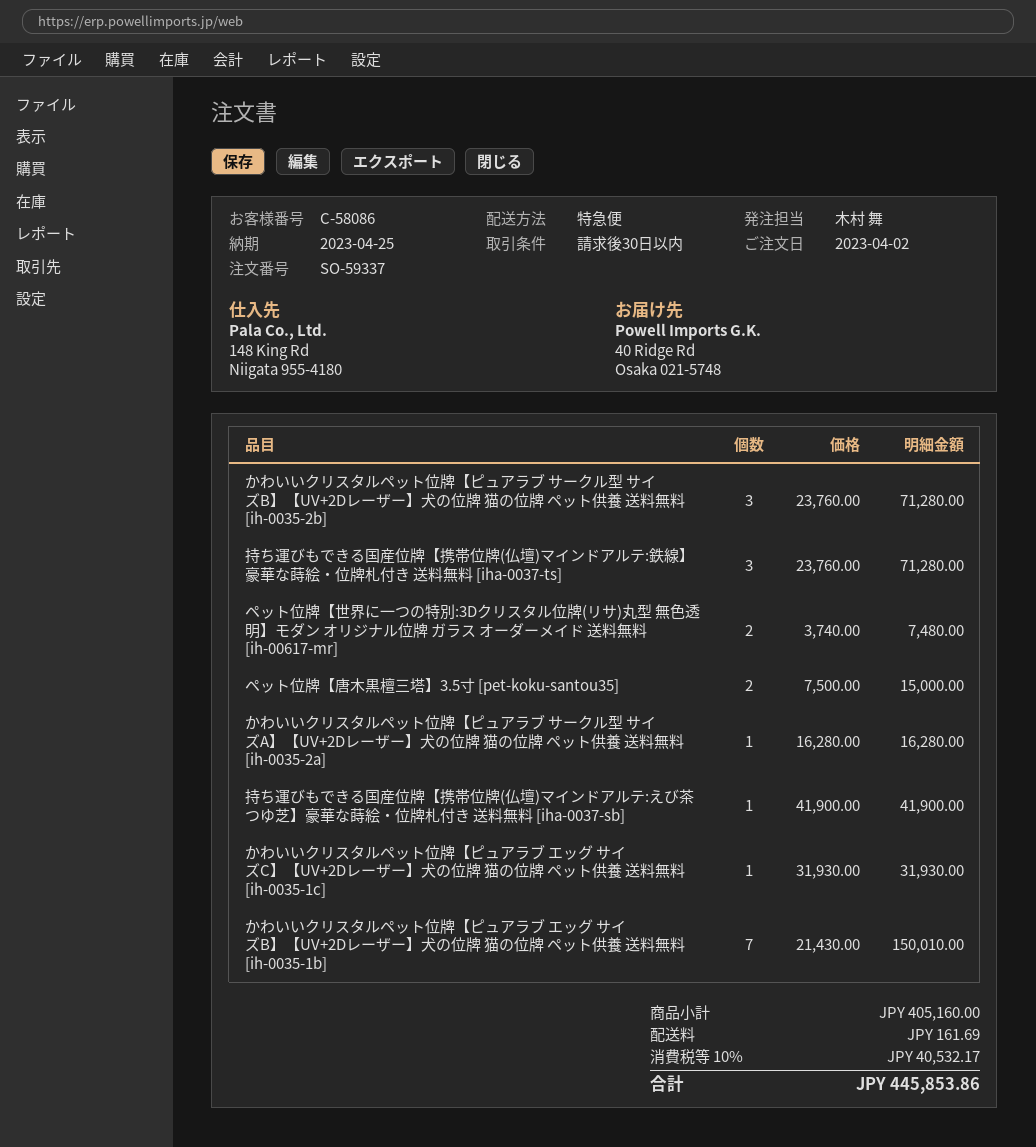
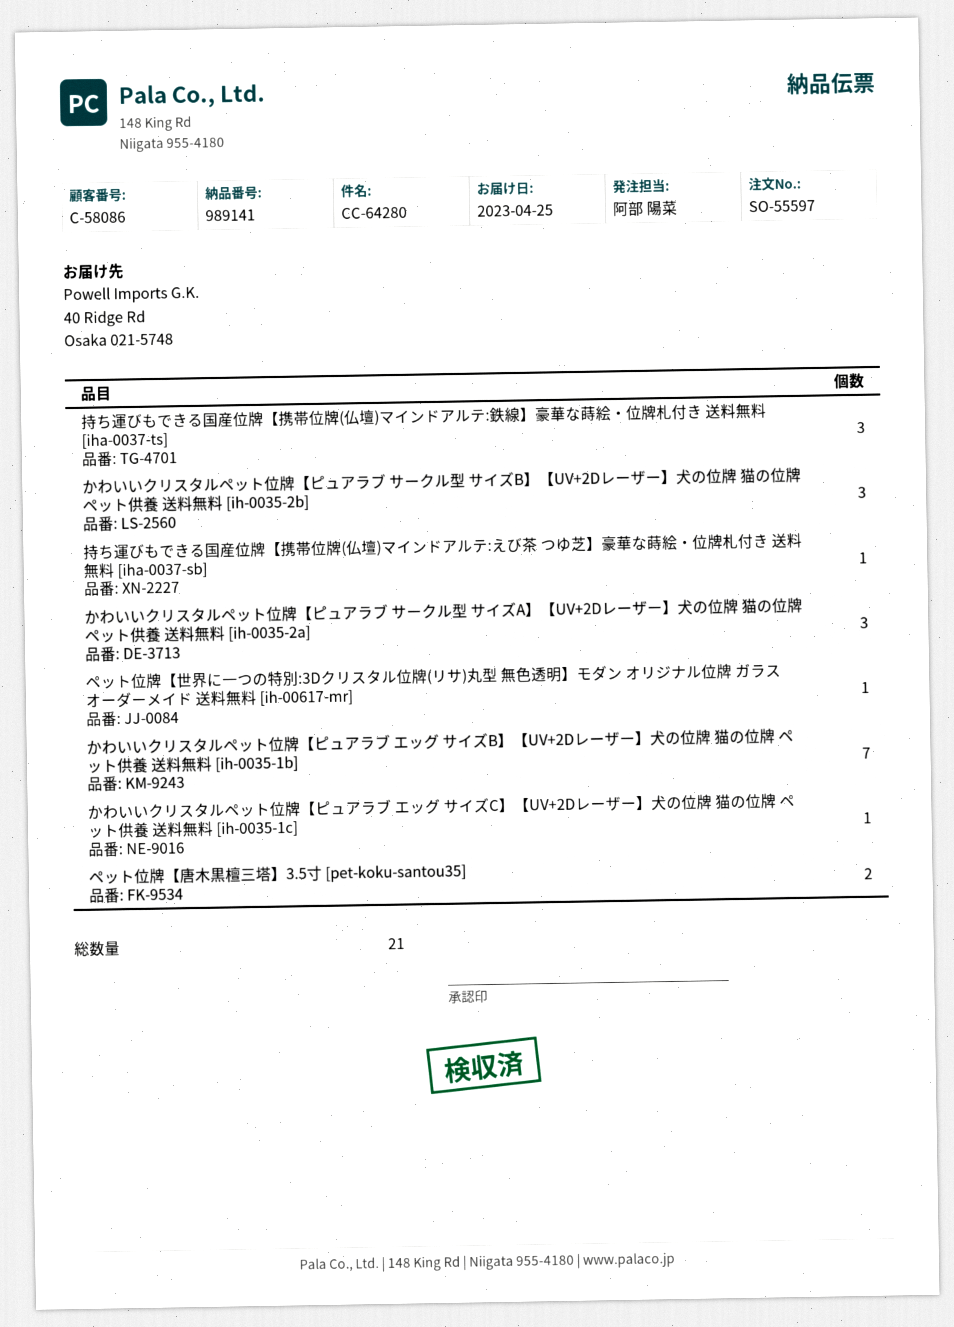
order number: SO-59337 -> SO-55597
ordered by: 木村 舞 -> 阿部 陽菜
ペット位牌【世界に一つの特別:3Dクリスタル位牌(リサ)丸型 無色透明】モダン オリジナル位牌 ガラス オーダーメイド 送料無料 [ih-00617-mr]: 2 -> 1
かわいいクリスタルペット位牌【ピュアラブ サークル型 サイズA】【UV+2Dレーザー】犬の位牌 猫の位牌 ペット供養 送料無料 [ih-0035-2a]: 1 -> 3

